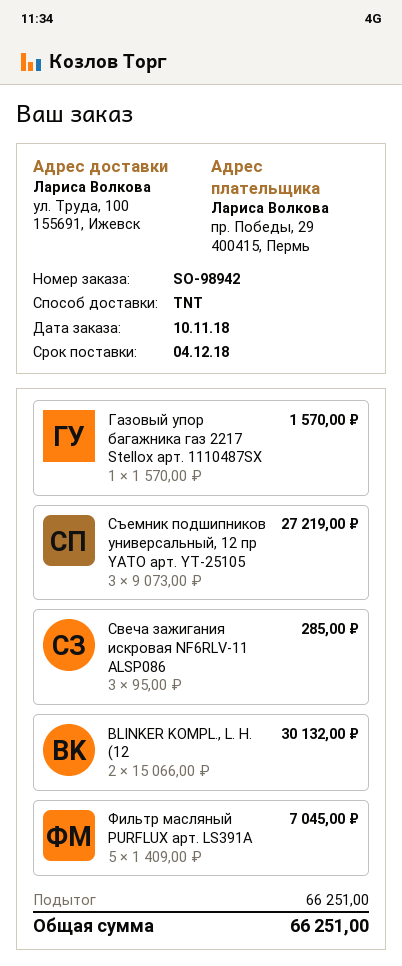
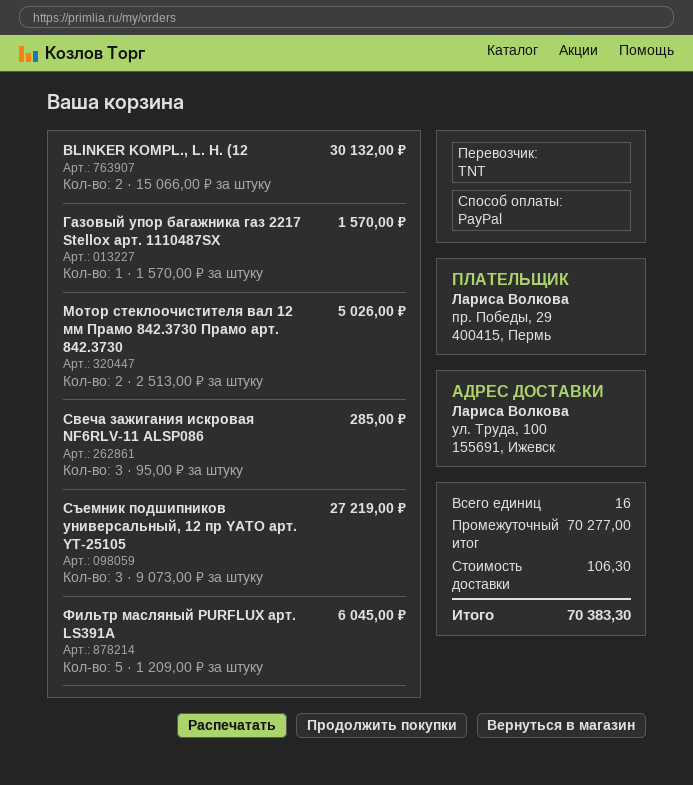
Фильтр масляный PURFLUX арт. LS391A: 5 x 1409.00 = 7045.00 -> 5 x 1209.00 = 6045.00
Мотор стеклоочистителя вал 12 мм Прамо 842.3730 Прамо арт. 842.3730: none -> 2 x 2513.00 = 5026.00
subtotal: 66251.00 -> 70277.00
shipping: none -> 106.30
total: 66251.00 -> 70383.30

